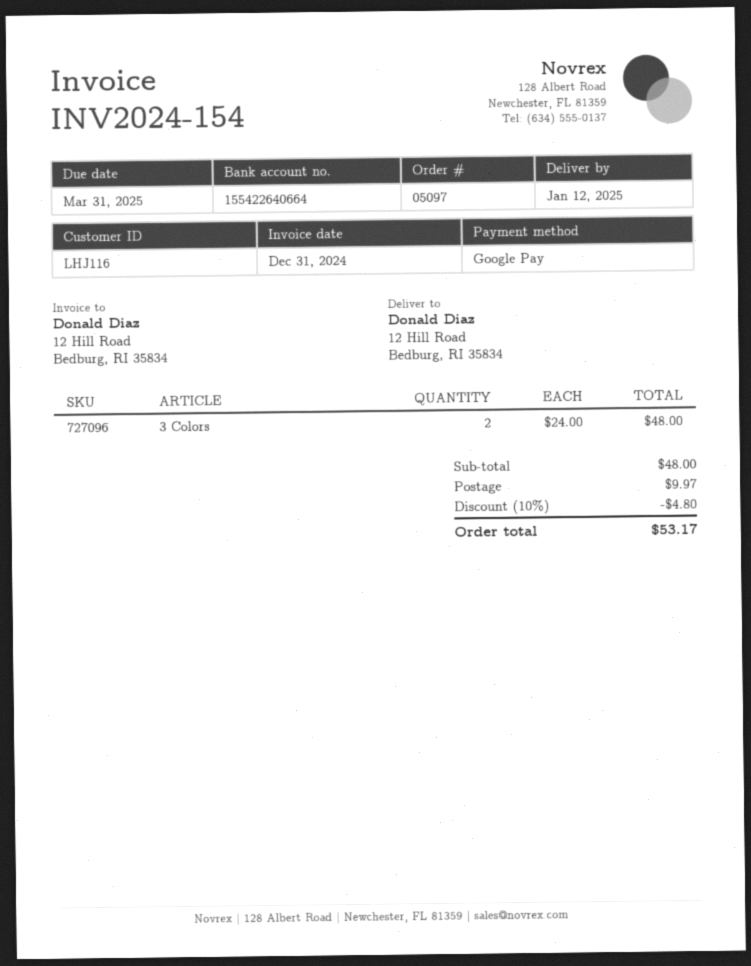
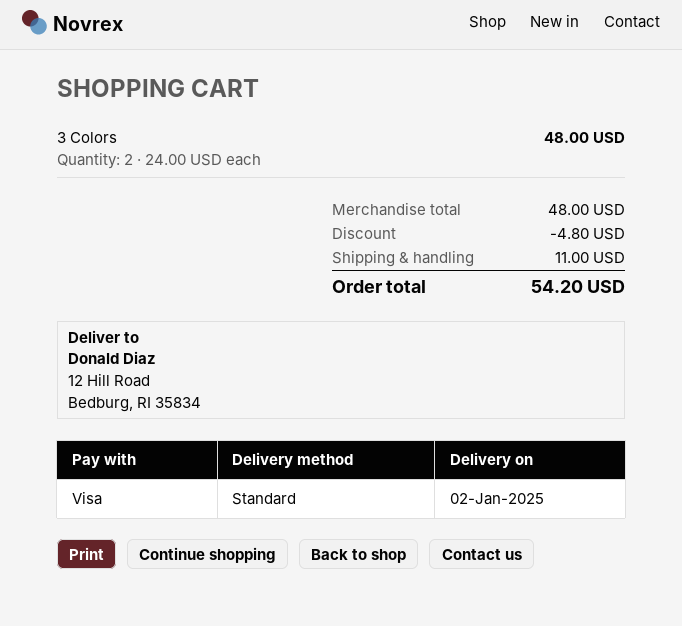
delivery date: 2025-01-12 -> 2025-01-02
payment method: Google Pay -> Visa
shipping: 9.97 -> 11.00
total: 53.17 -> 54.20

